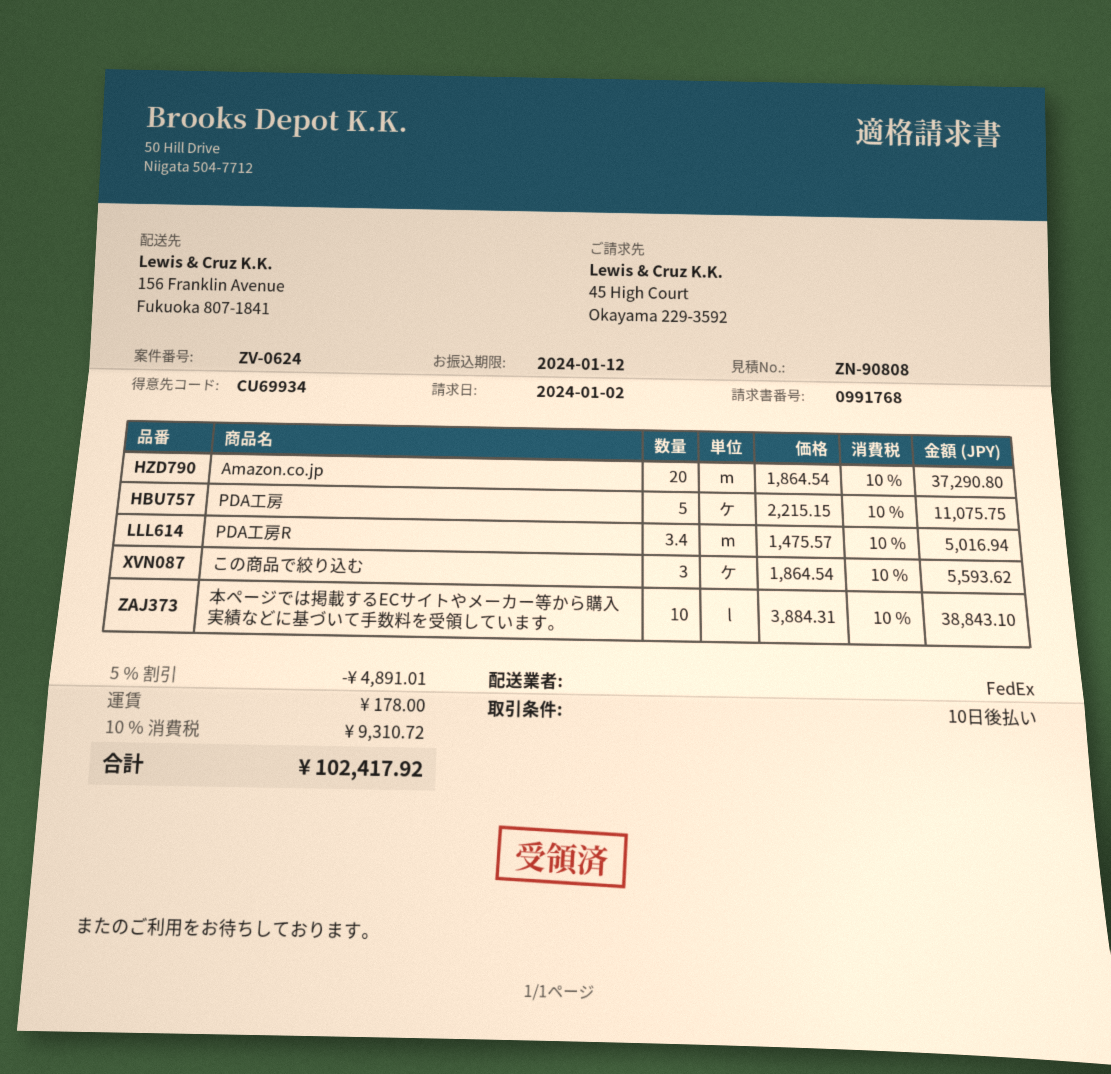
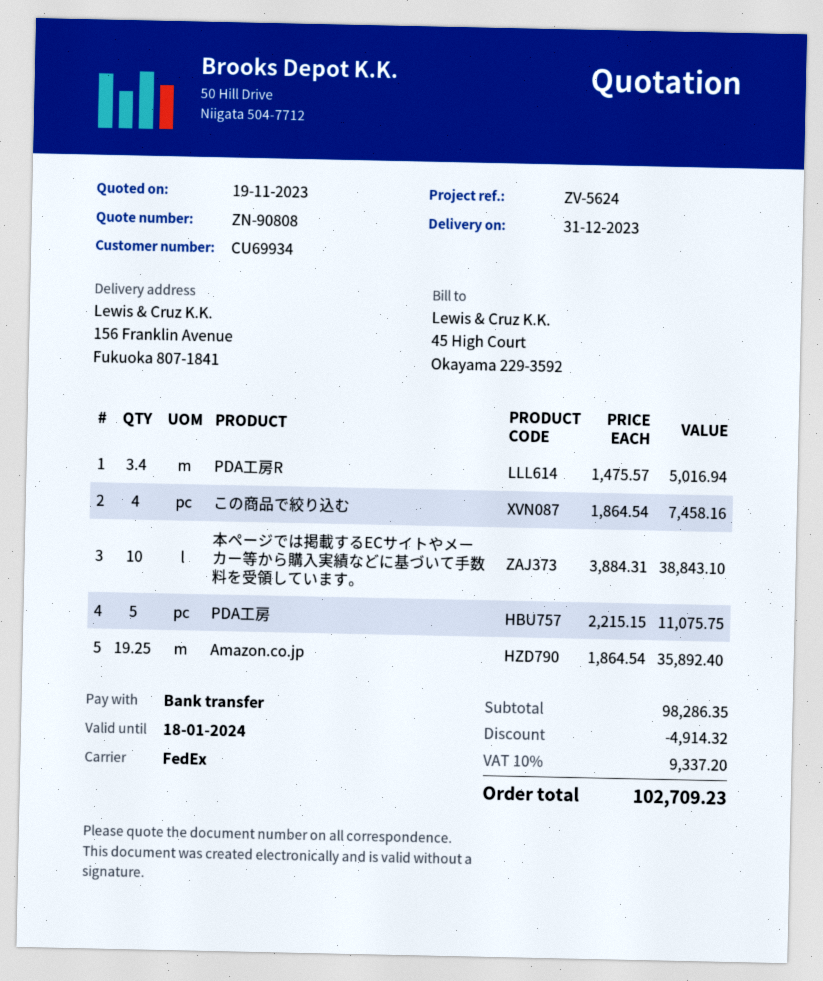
reference: ZV-0624 -> ZV-5624
Amazon.co.jp: 20 x 1864.54 = 37290.80 -> 19.25 x 1864.54 = 35892.40
この商品で絞り込む: 3 x 1864.54 = 5593.62 -> 4 x 1864.54 = 7458.16
discount: 4891.01 -> 4914.32
shipping: 178.00 -> none
tax: 10% = 9310.72 -> 10% = 9337.20
total: 102417.92 -> 102709.23

